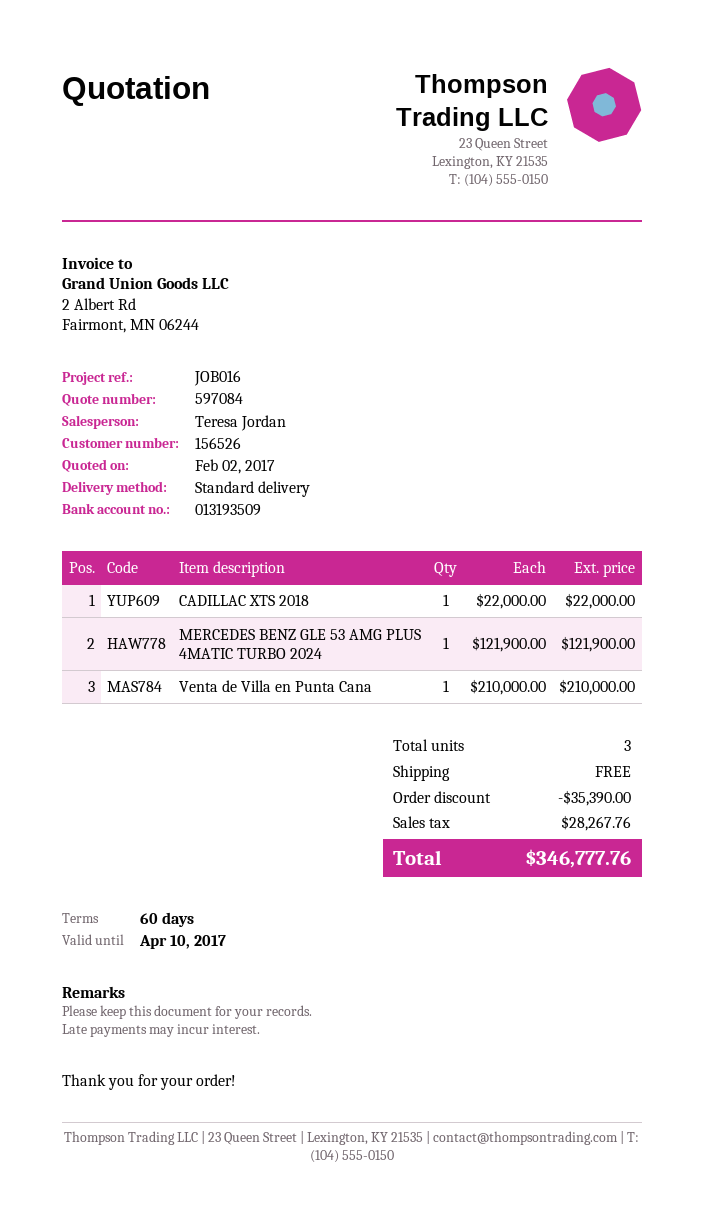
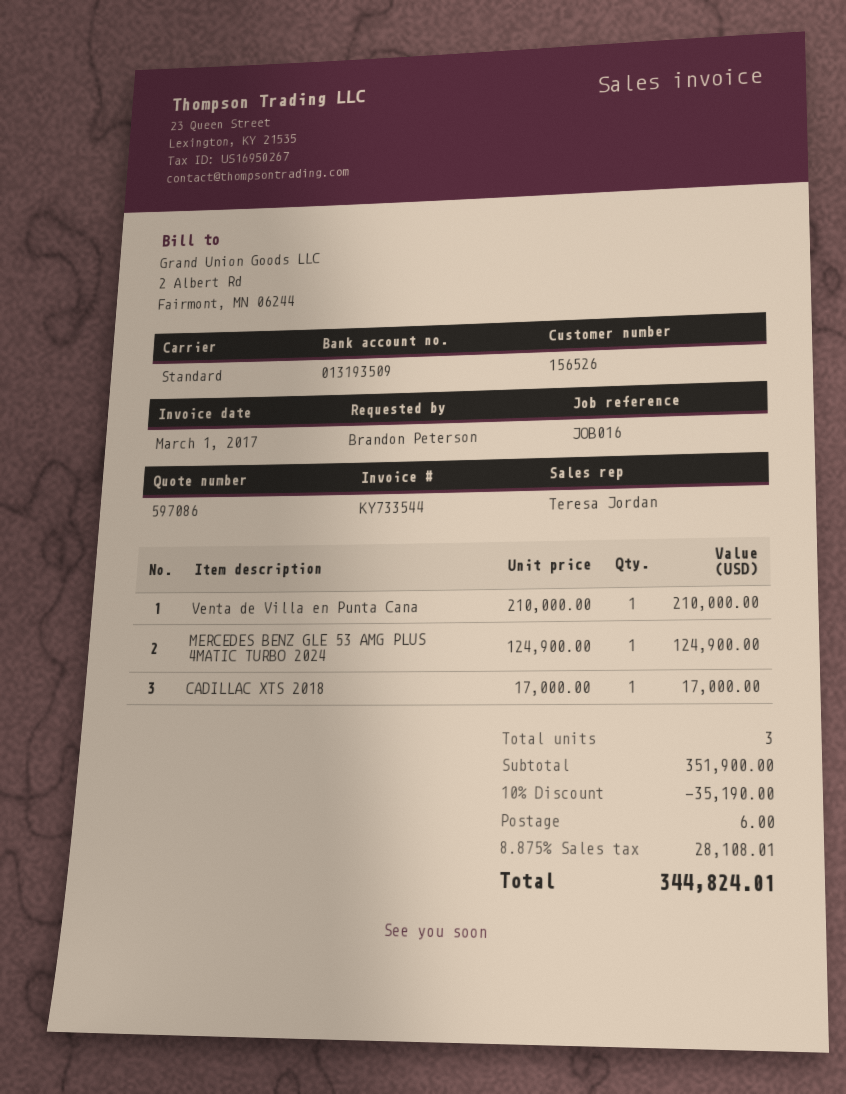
quote number: 597084 -> 597086
CADILLAC XTS 2018: 1 x 22000.00 = 22000.00 -> 1 x 17000.00 = 17000.00
MERCEDES BENZ GLE 53 AMG PLUS 4MATIC TURBO 2024: 1 x 121900.00 = 121900.00 -> 1 x 124900.00 = 124900.00
discount: 35390.00 -> 35190.00
shipping: 0.00 -> 6.00
tax: 28267.76 -> 28108.01
total: 346777.76 -> 344824.01

